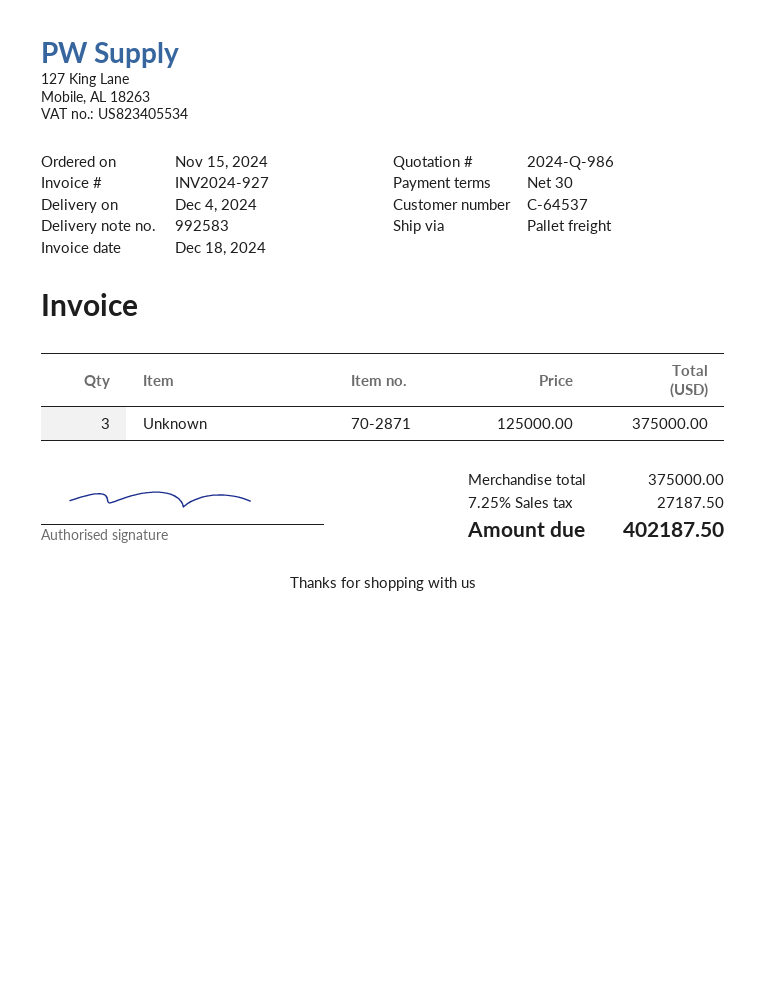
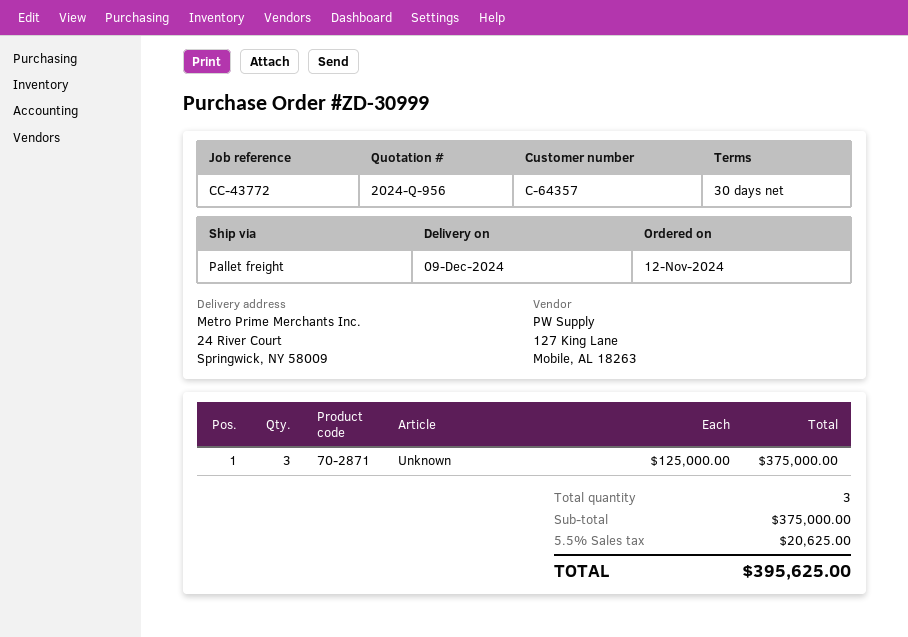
quote number: 2024-Q-986 -> 2024-Q-956
order date: 2024-11-15 -> 2024-11-12
delivery date: 2024-12-04 -> 2024-12-09
customer number: C-64537 -> C-64357
tax: 7.25% = 27187.50 -> 5.5% = 20625.00
total: 402187.50 -> 395625.00

